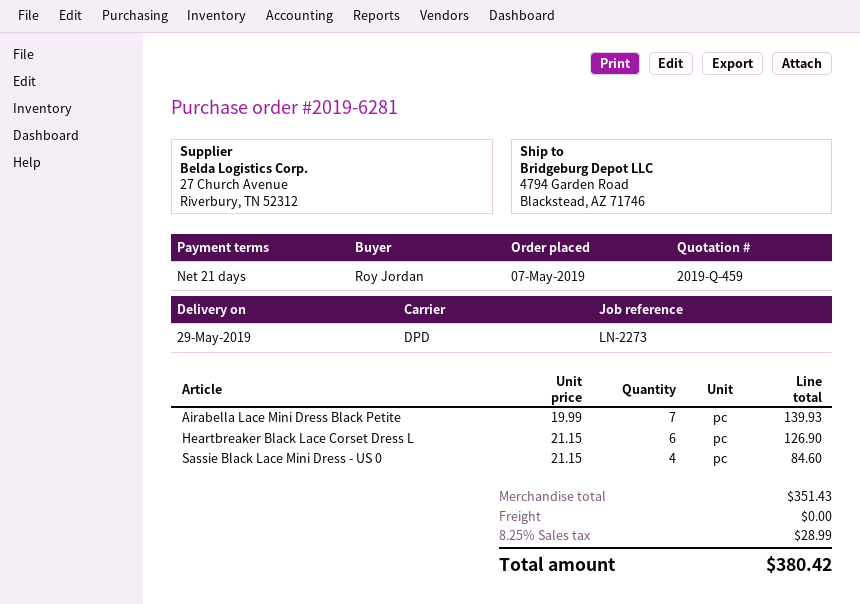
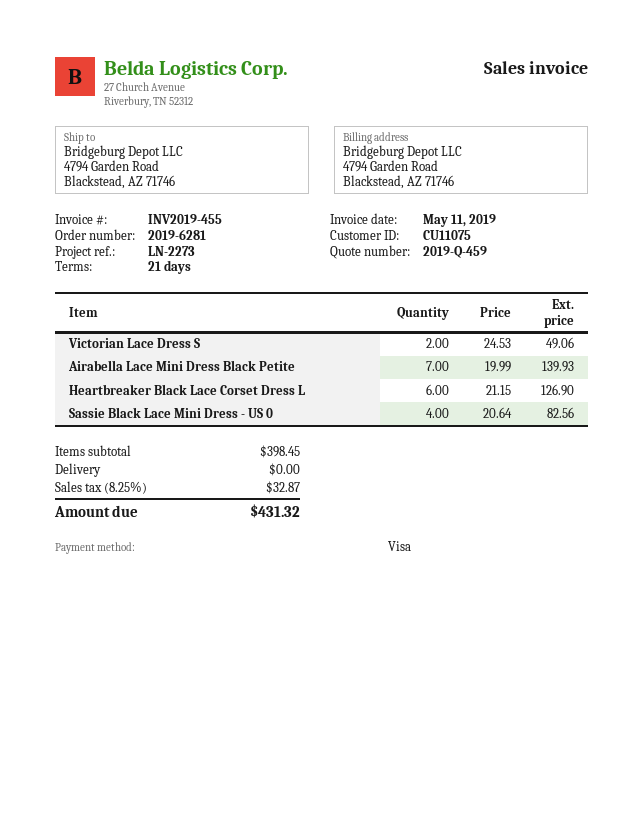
Sassie Black Lace Mini Dress - US 0: 4 x 21.15 = 84.60 -> 4 x 20.64 = 82.56
Victorian Lace Dress S: none -> 2 x 24.53 = 49.06
subtotal: 351.43 -> 398.45
tax: 8.25% = 28.99 -> 8.25% = 32.87
total: 380.42 -> 431.32

